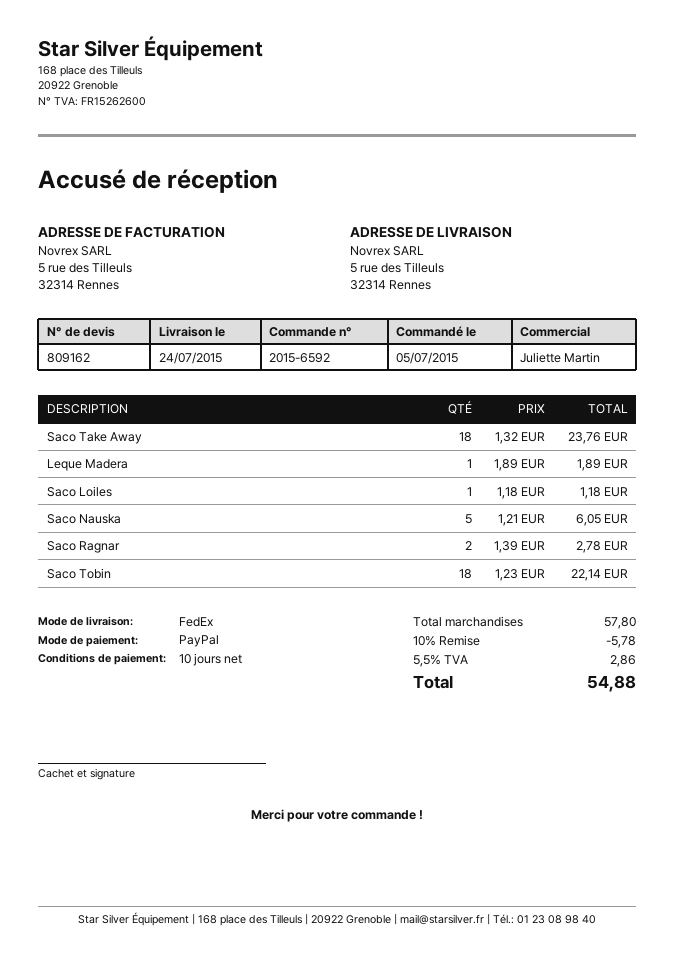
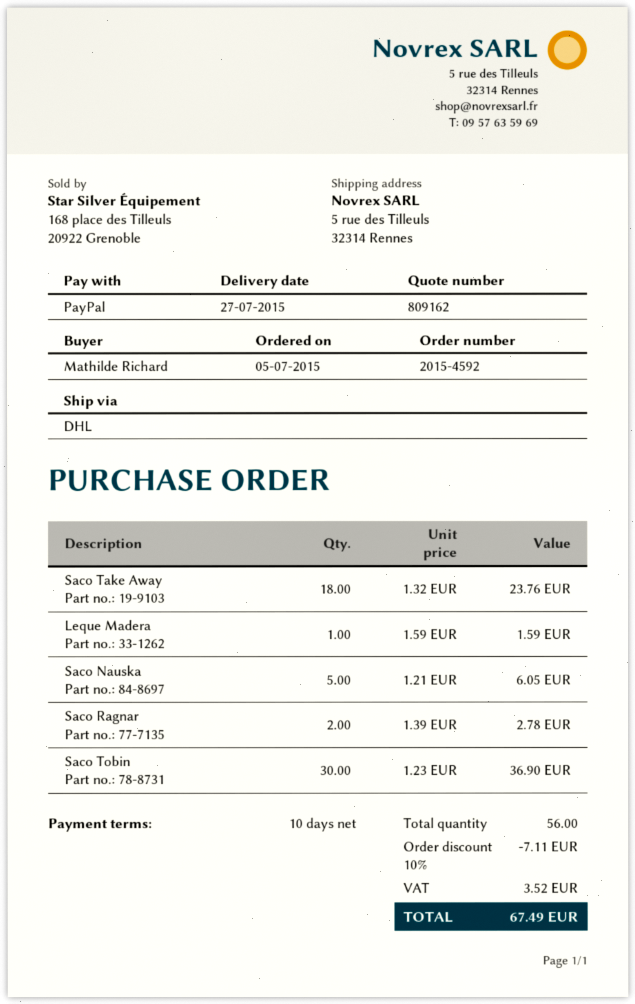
order number: 2015-6592 -> 2015-4592
delivery date: 2015-07-24 -> 2015-07-27
shipping method: FedEx -> DHL
Leque Madera: 1 x 1.89 = 1.89 -> 1 x 1.59 = 1.59
Saco Loiles: 1 x 1.18 = 1.18 -> none
Saco Tobin: 18 x 1.23 = 22.14 -> 30 x 1.23 = 36.90
discount: 10% = 5.78 -> 10% = 7.11
tax: 2.86 -> 3.52
total: 54.88 -> 67.49

